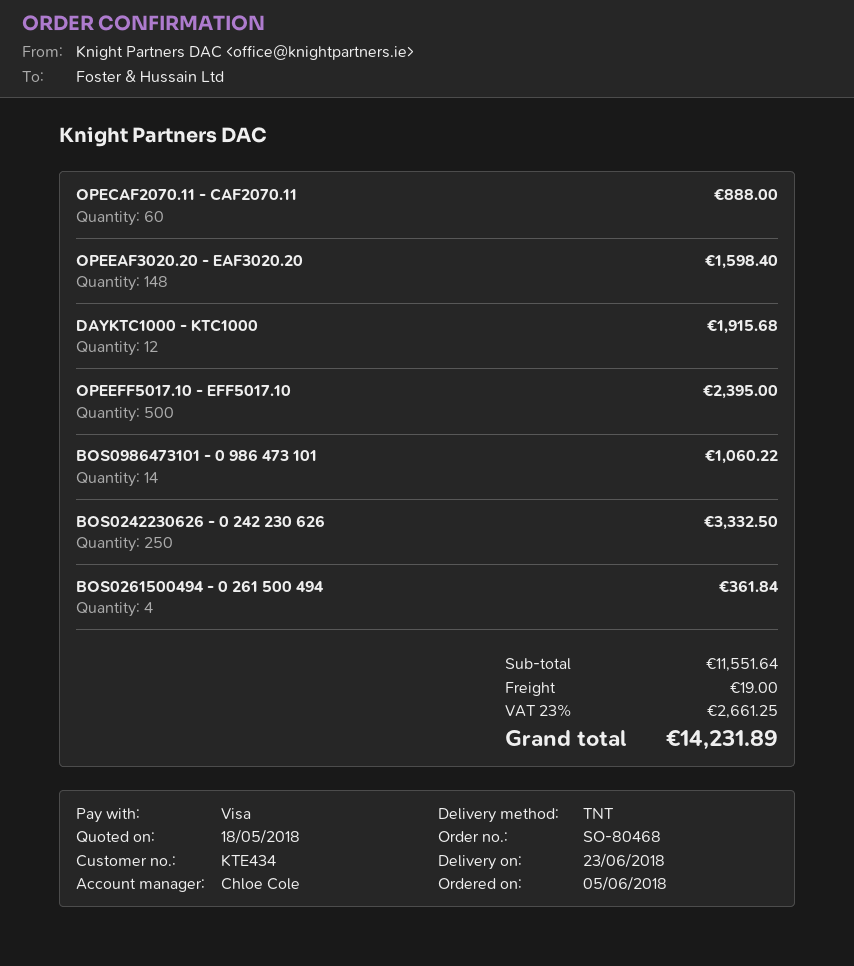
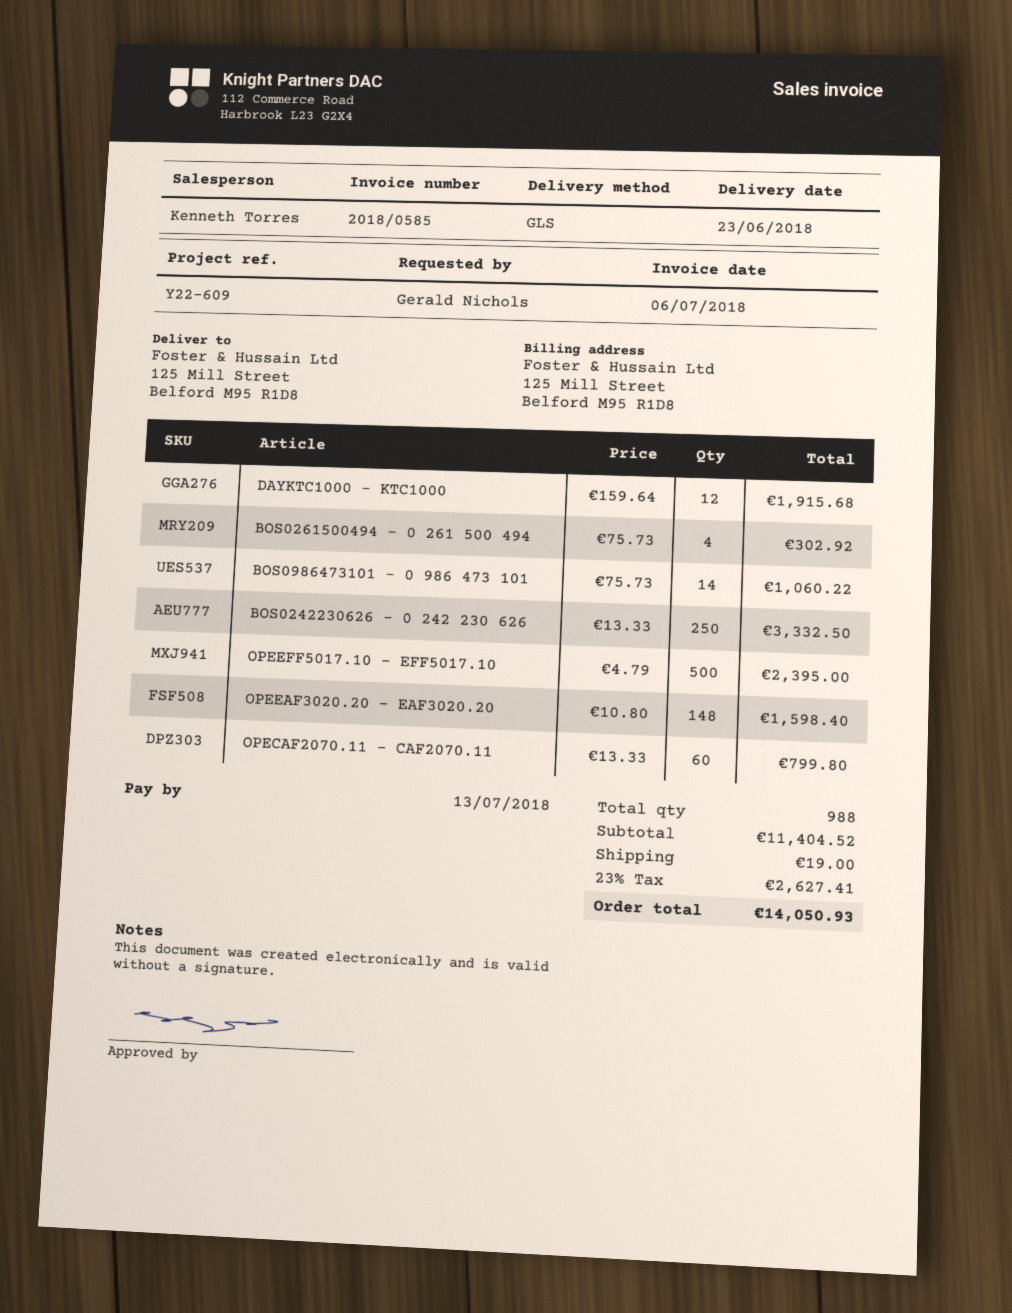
sales rep: Chloe Cole -> Kenneth Torres
shipping method: TNT -> GLS
OPECAF2070.11 - CAF2070.11: 60 for 888.00 -> 60 for 799.80
BOS0261500494 - 0 261 500 494: 4 for 361.84 -> 4 for 302.92
subtotal: 11551.64 -> 11404.52
tax: 23% = 2661.25 -> 23% = 2627.41
total: 14231.89 -> 14050.93

